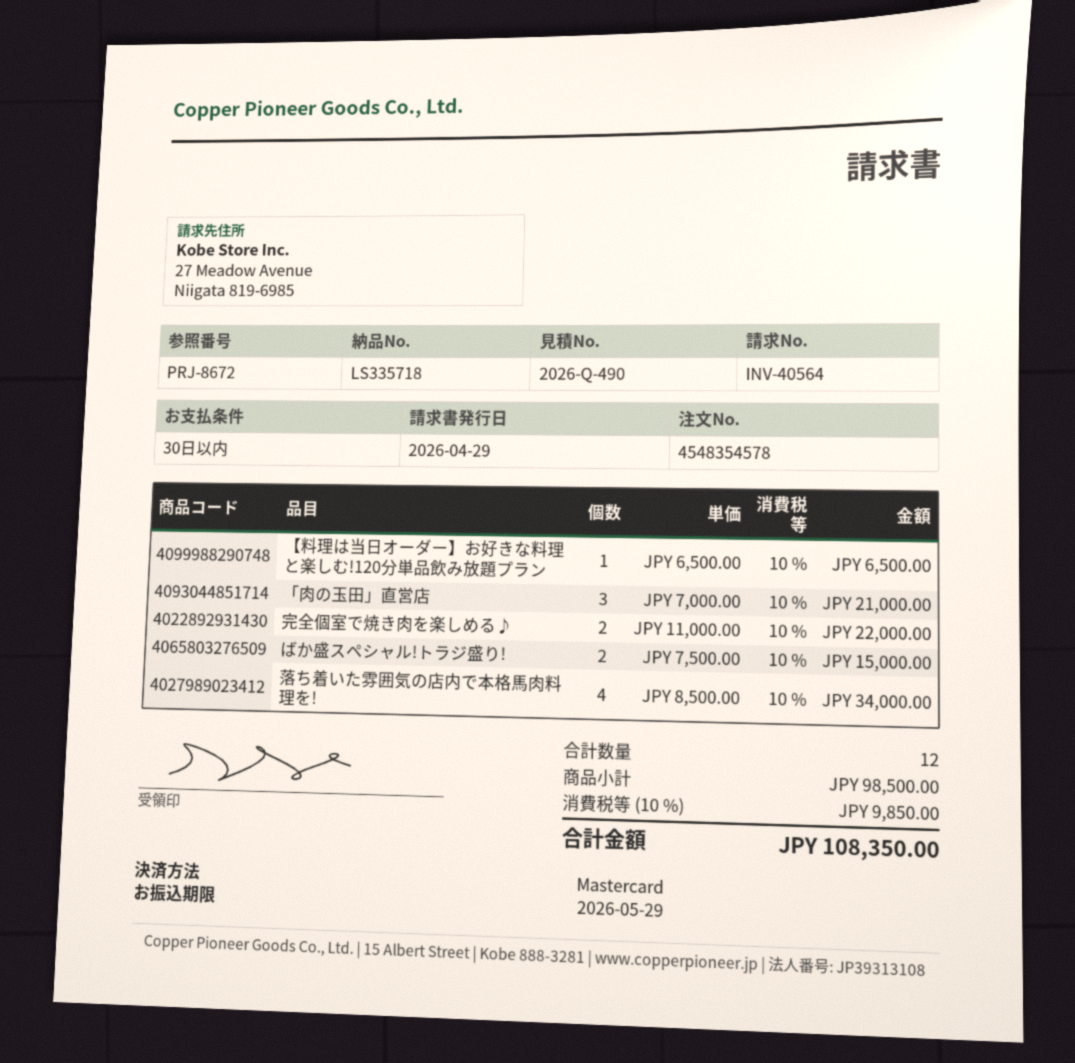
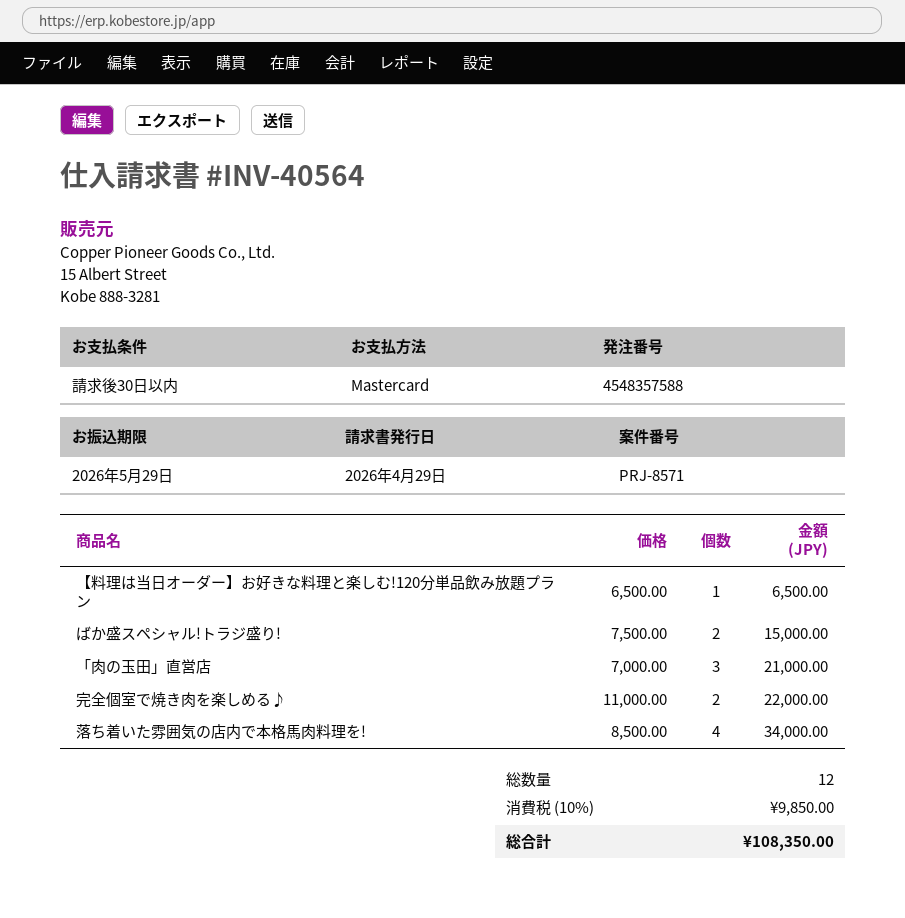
order number: 4548354578 -> 4548357588
reference: PRJ-8672 -> PRJ-8571

